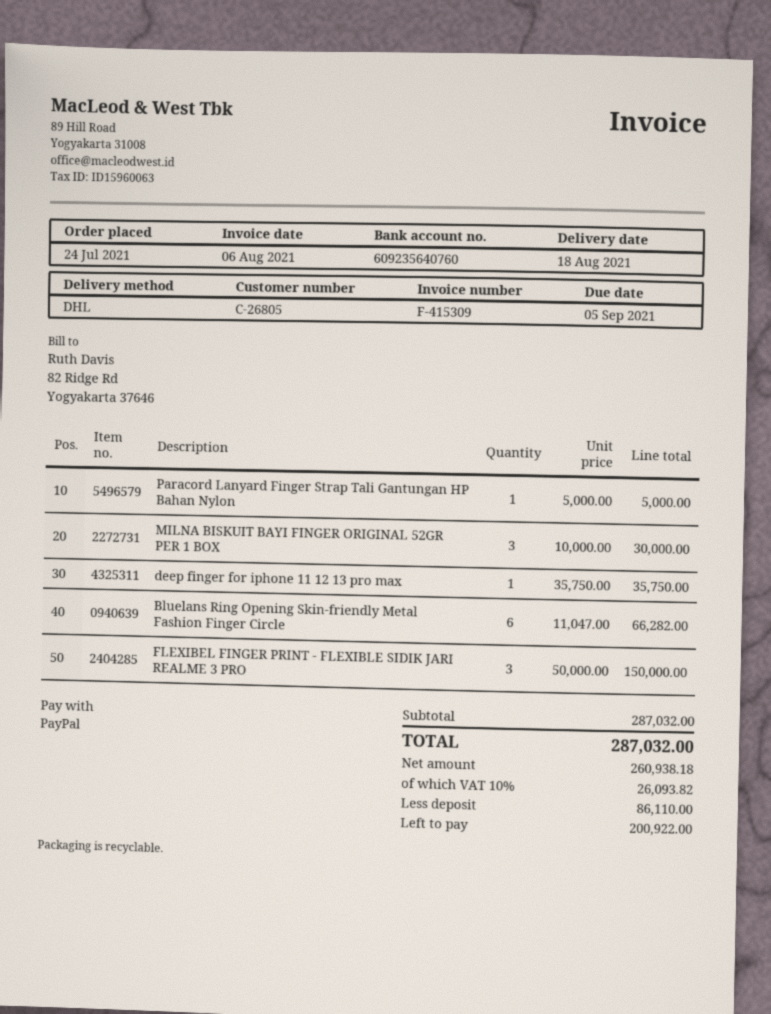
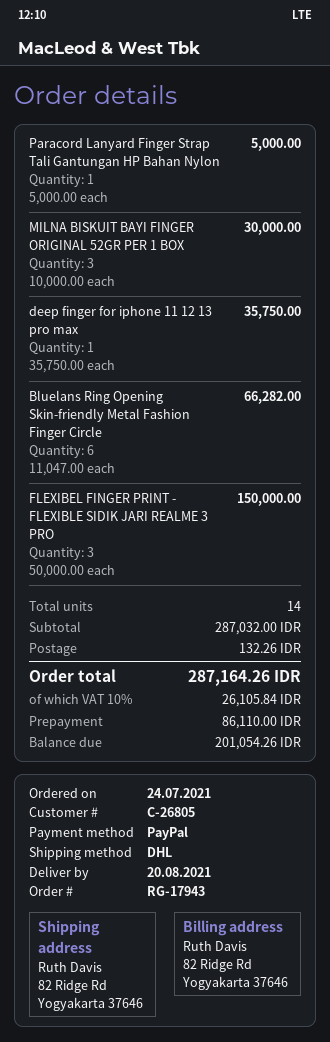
delivery date: 2021-08-18 -> 2021-08-20
shipping: none -> 132.26
tax: 10% = 26093.82 -> 10% = 26105.84
total: 287032.00 -> 287164.26
balance: 200922.00 -> 201054.26

